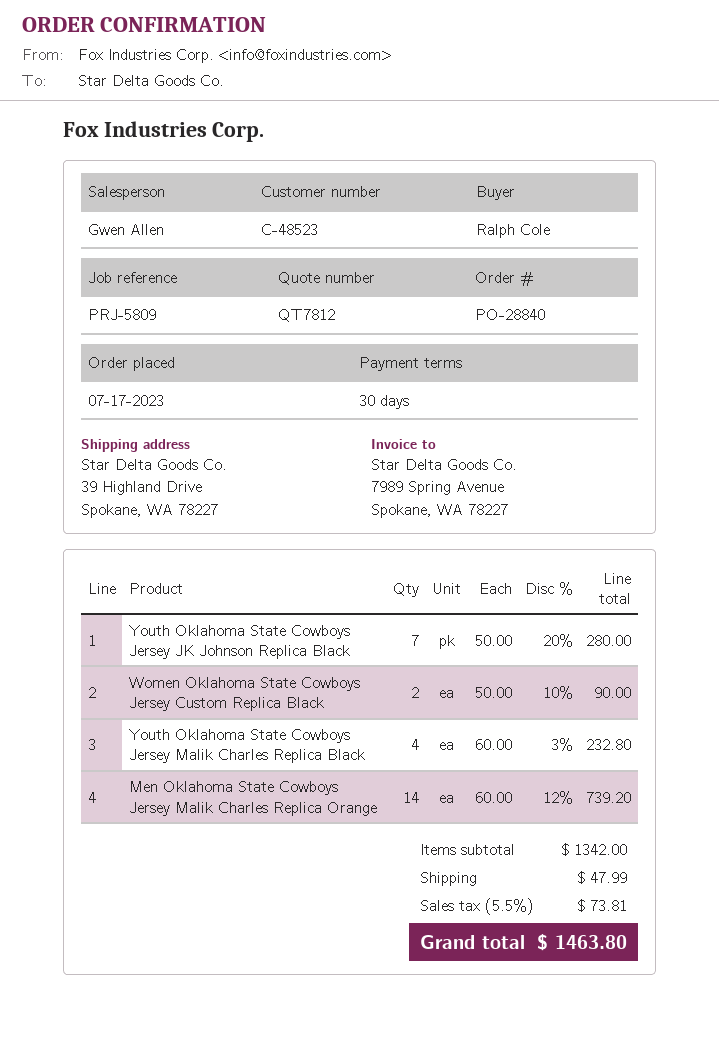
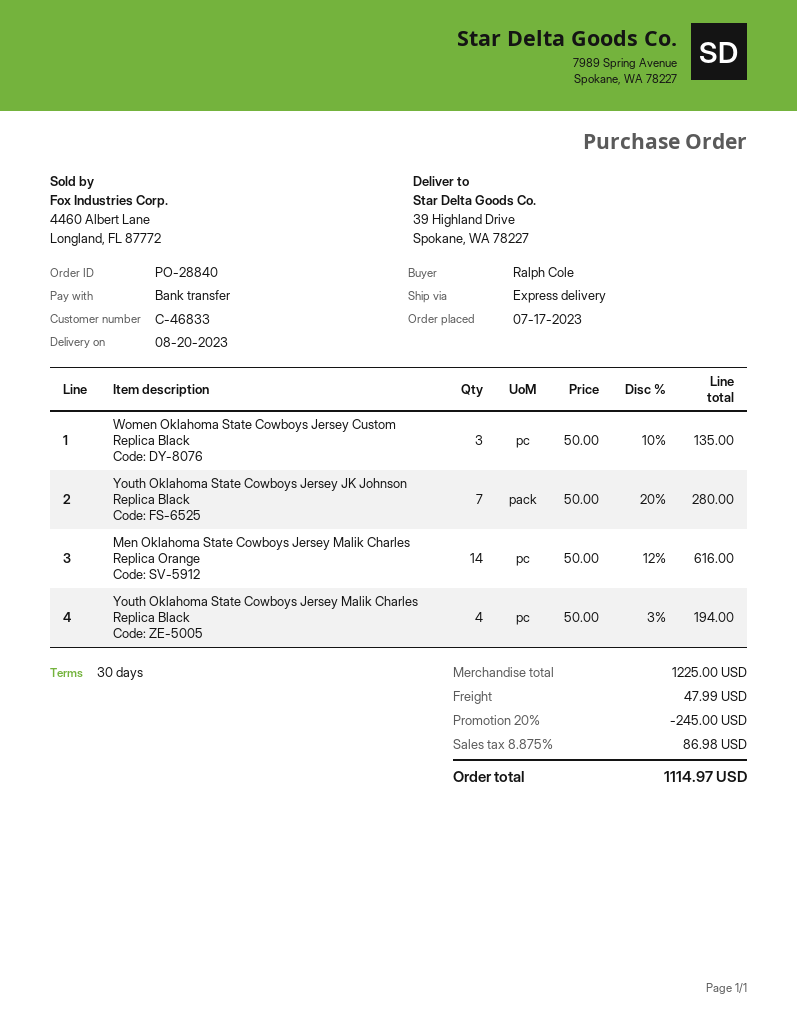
customer number: C-48523 -> C-46833
Women Oklahoma State Cowboys Jersey Custom Replica Black: 2 x 50.00 - 10% = 90.00 -> 3 x 50.00 - 10% = 135.00
Youth Oklahoma State Cowboys Jersey Malik Charles Replica Black: 4 x 60.00 - 3% = 232.80 -> 4 x 50.00 - 3% = 194.00
Men Oklahoma State Cowboys Jersey Malik Charles Replica Orange: 14 x 60.00 - 12% = 739.20 -> 14 x 50.00 - 12% = 616.00
subtotal: 1342.00 -> 1225.00
discount: none -> 20% = 245.00
tax: 5.5% = 73.81 -> 8.875% = 86.98
total: 1463.80 -> 1114.97

